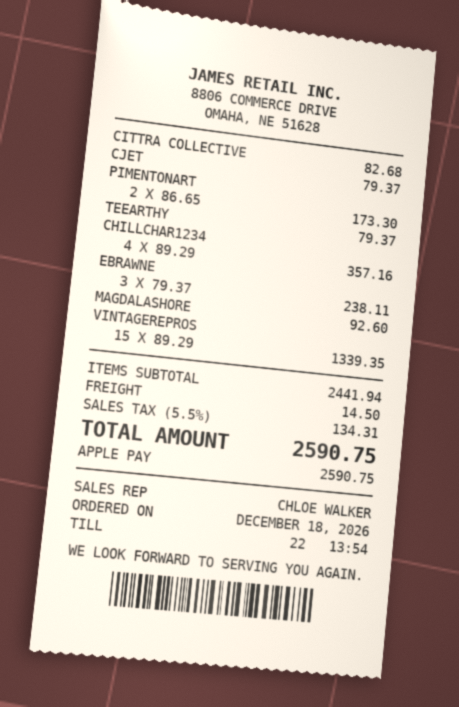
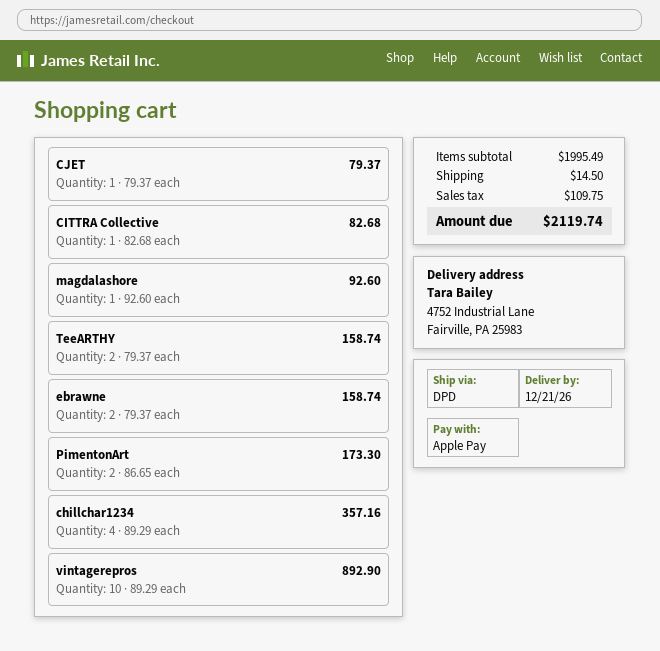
TEEARTHY: 1 x 79.37 = 79.37 -> 2 x 79.37 = 158.74
EBRAWNE: 3 x 79.37 = 238.11 -> 2 x 79.37 = 158.74
VINTAGEREPROS: 15 x 89.29 = 1339.35 -> 10 x 89.29 = 892.90
subtotal: 2441.94 -> 1995.49
tax: 134.31 -> 109.75
total: 2590.75 -> 2119.74

